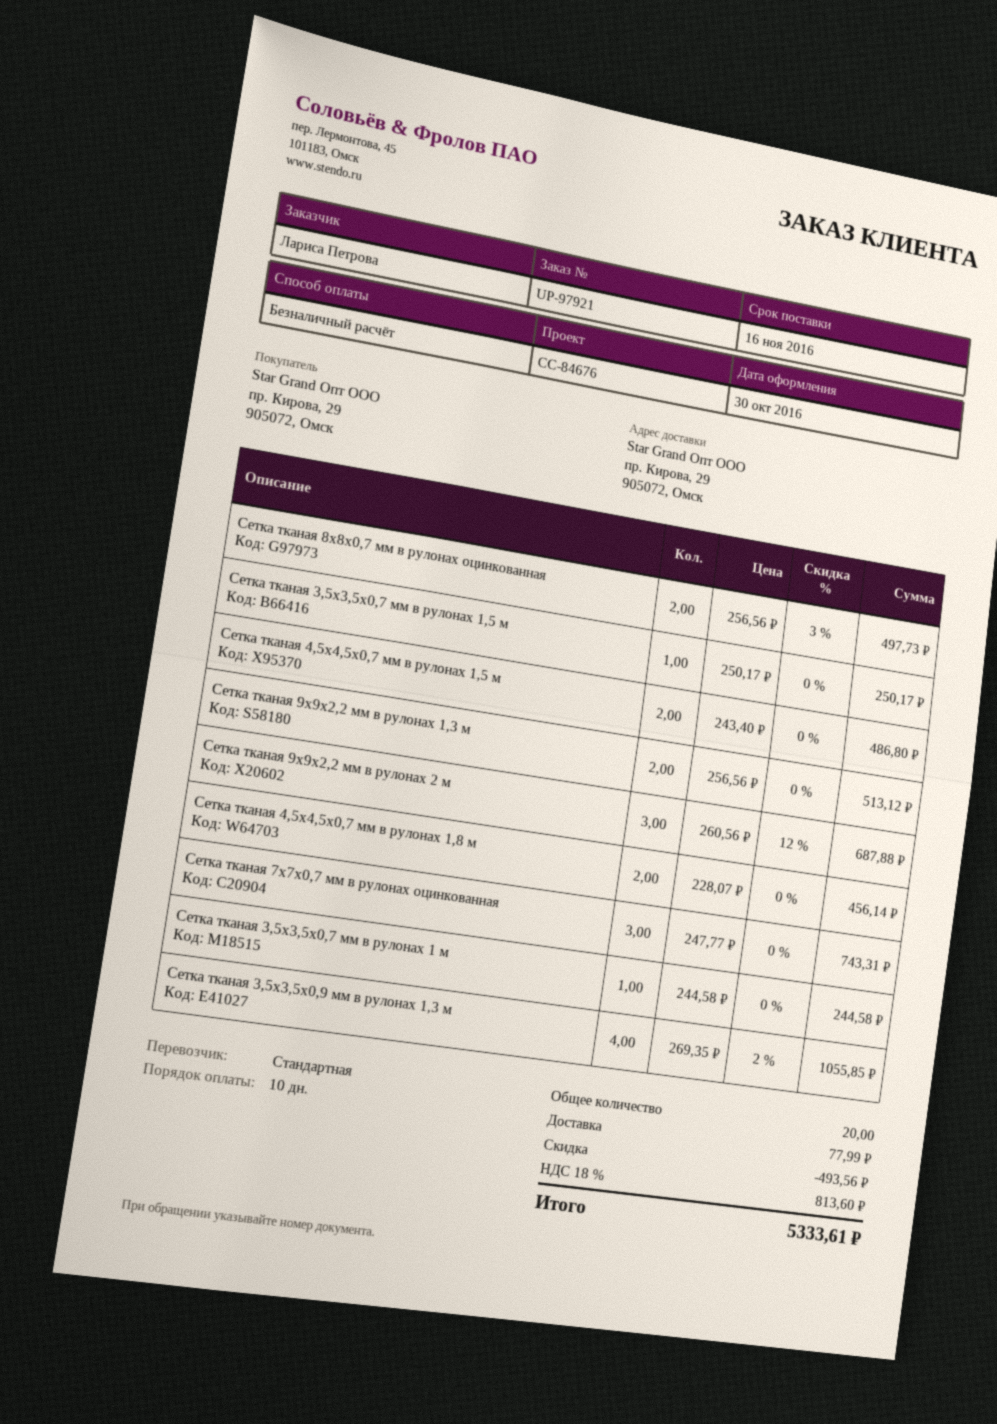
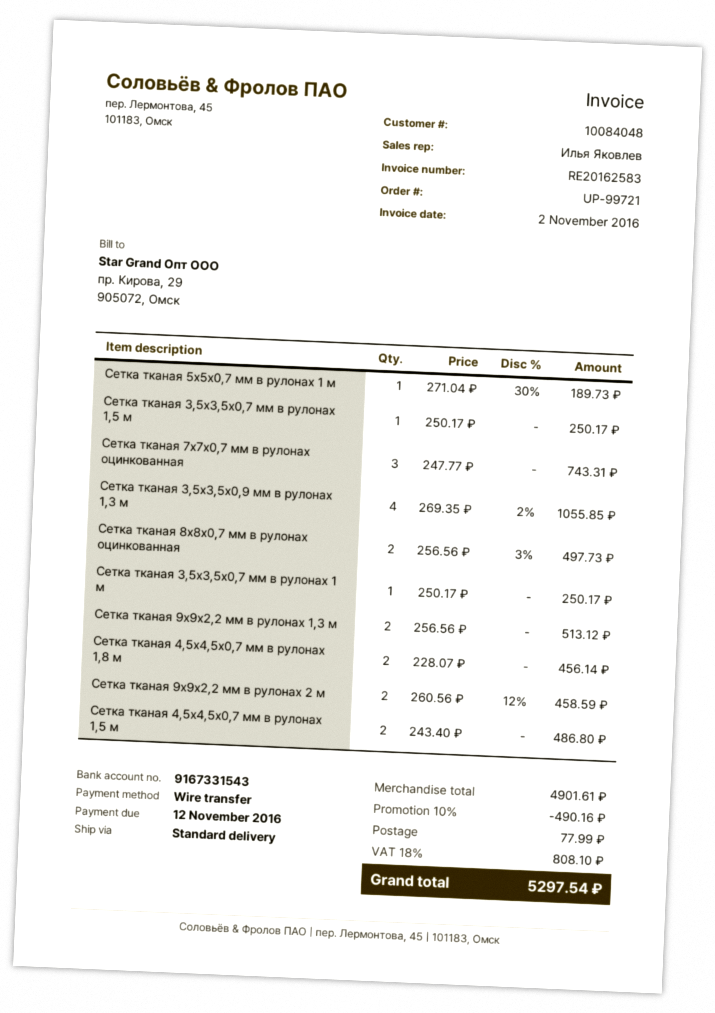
order number: UP-97921 -> UP-99721
Сетка тканая 9х9х2,2 мм в рулонах 2 м: 3 x 260.56 - 12% = 687.88 -> 2 x 260.56 - 12% = 458.59
Сетка тканая 3,5х3,5х0,7 мм в рулонах 1 м: 1 x 244.58 = 244.58 -> 1 x 250.17 = 250.17
Сетка тканая 5х5х0,7 мм в рулонах 1 м: none -> 1 x 271.04 - 30% = 189.73
discount: 493.56 -> 490.16
tax: 18% = 813.60 -> 18% = 808.10
total: 5333.61 -> 5297.54

